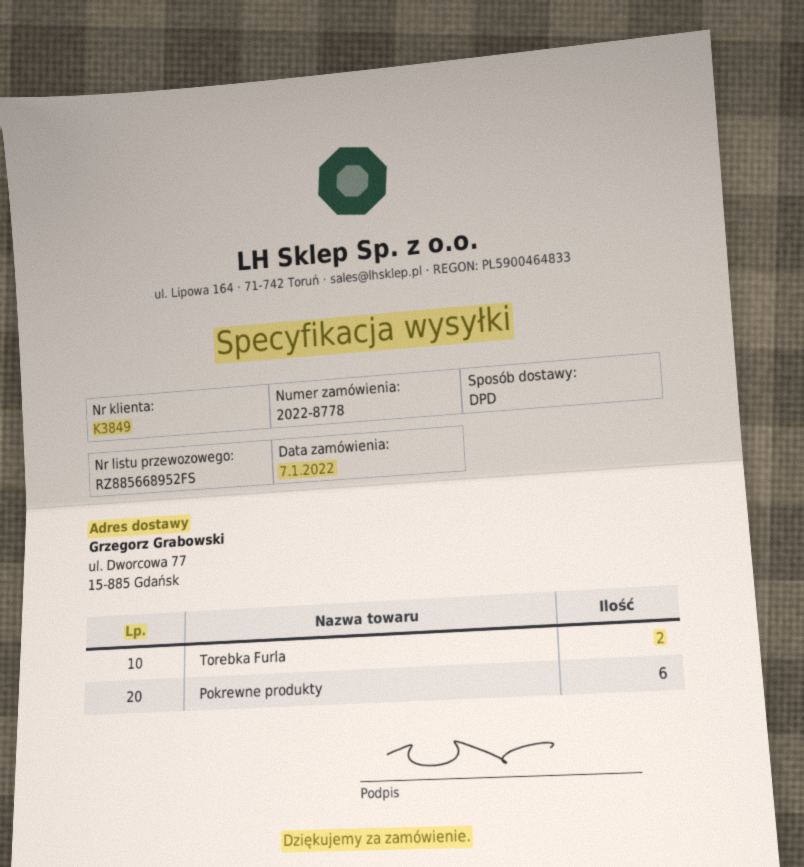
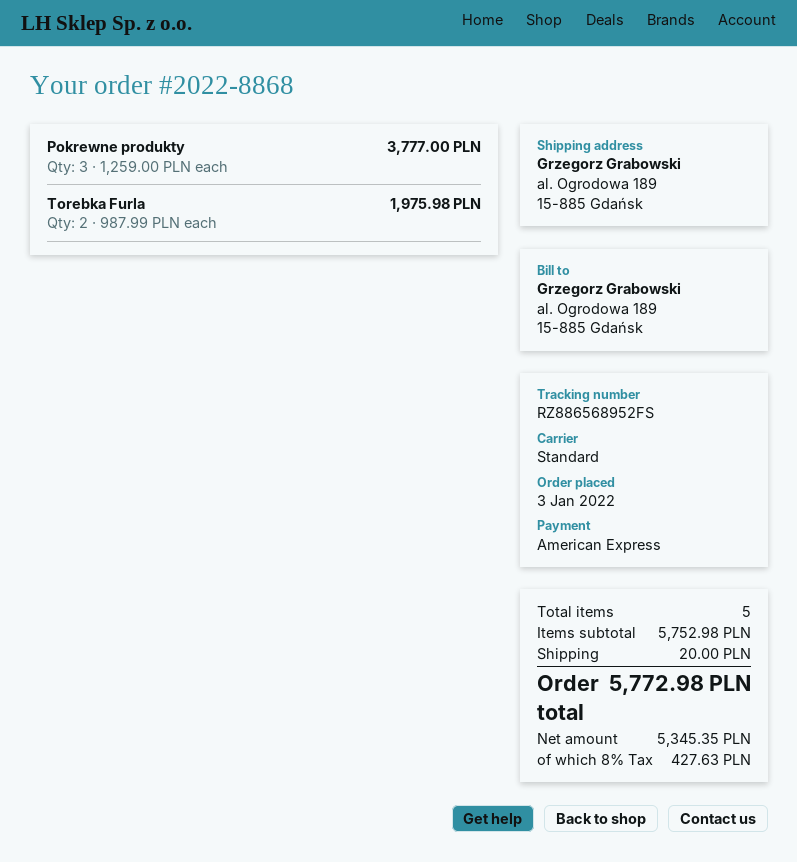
order number: 2022-8778 -> 2022-8868
order date: 2022-01-07 -> 2022-01-03
shipping method: DPD -> standard
tracking number: RZ885668952FS -> RZ886568952FS
ship to: ul. Dworcowa 77, 15-885 Gdańsk -> al. Ogrodowa 189, 15-885 Gdańsk
Pokrewne produkty: 6 -> 3

